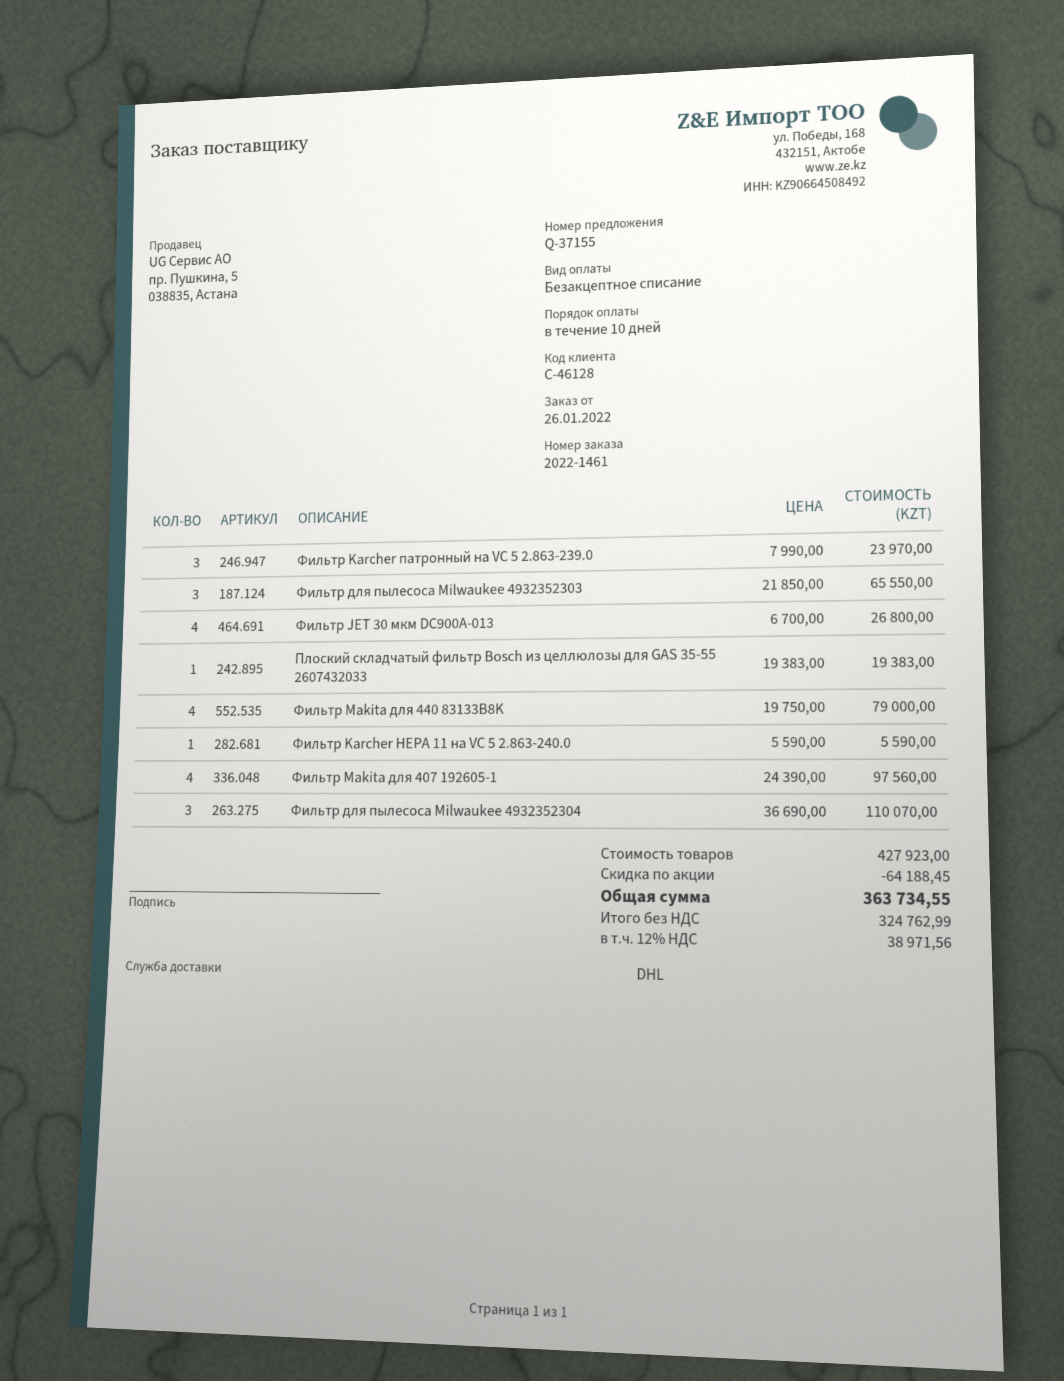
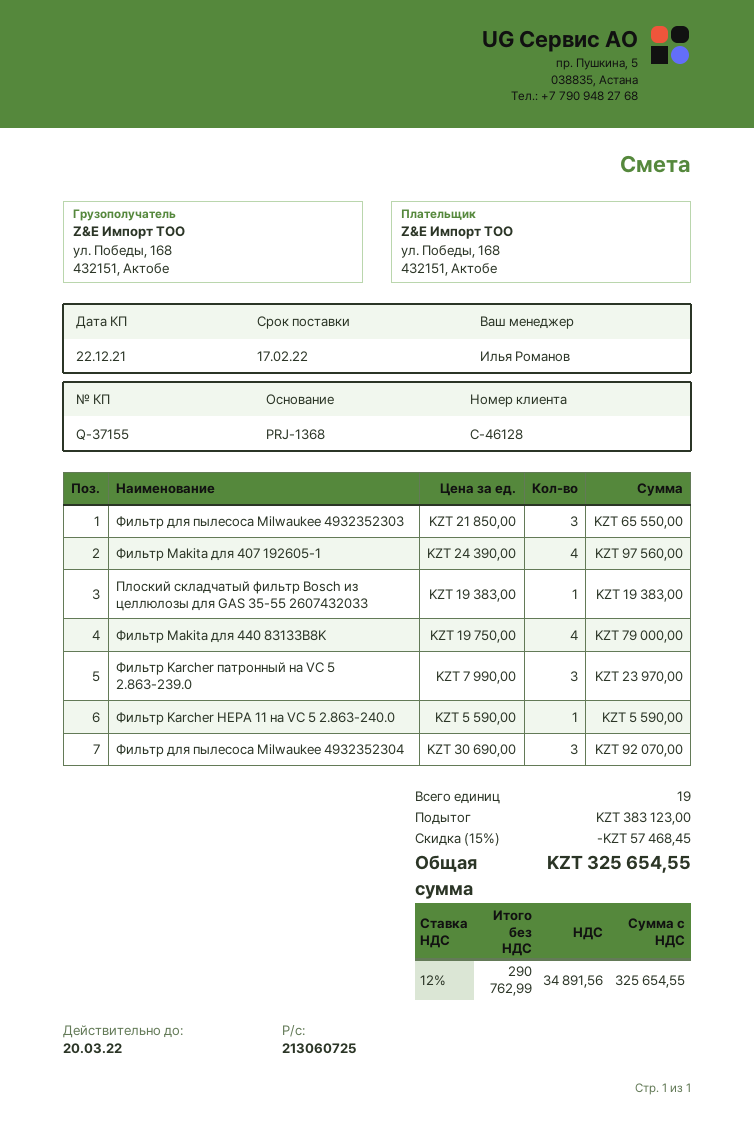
Фильтр JET 30 мкм DC900A-013: 4 x 6700.00 = 26800.00 -> none
Фильтр для пылесоса Milwaukee 4932352304: 3 x 36690.00 = 110070.00 -> 3 x 30690.00 = 92070.00
subtotal: 427923.00 -> 383123.00
discount: 64188.45 -> 57468.45
net: 324762.99 -> 290762.99
tax: 12% = 38971.56 -> 12% = 34891.56
total: 363734.55 -> 325654.55

